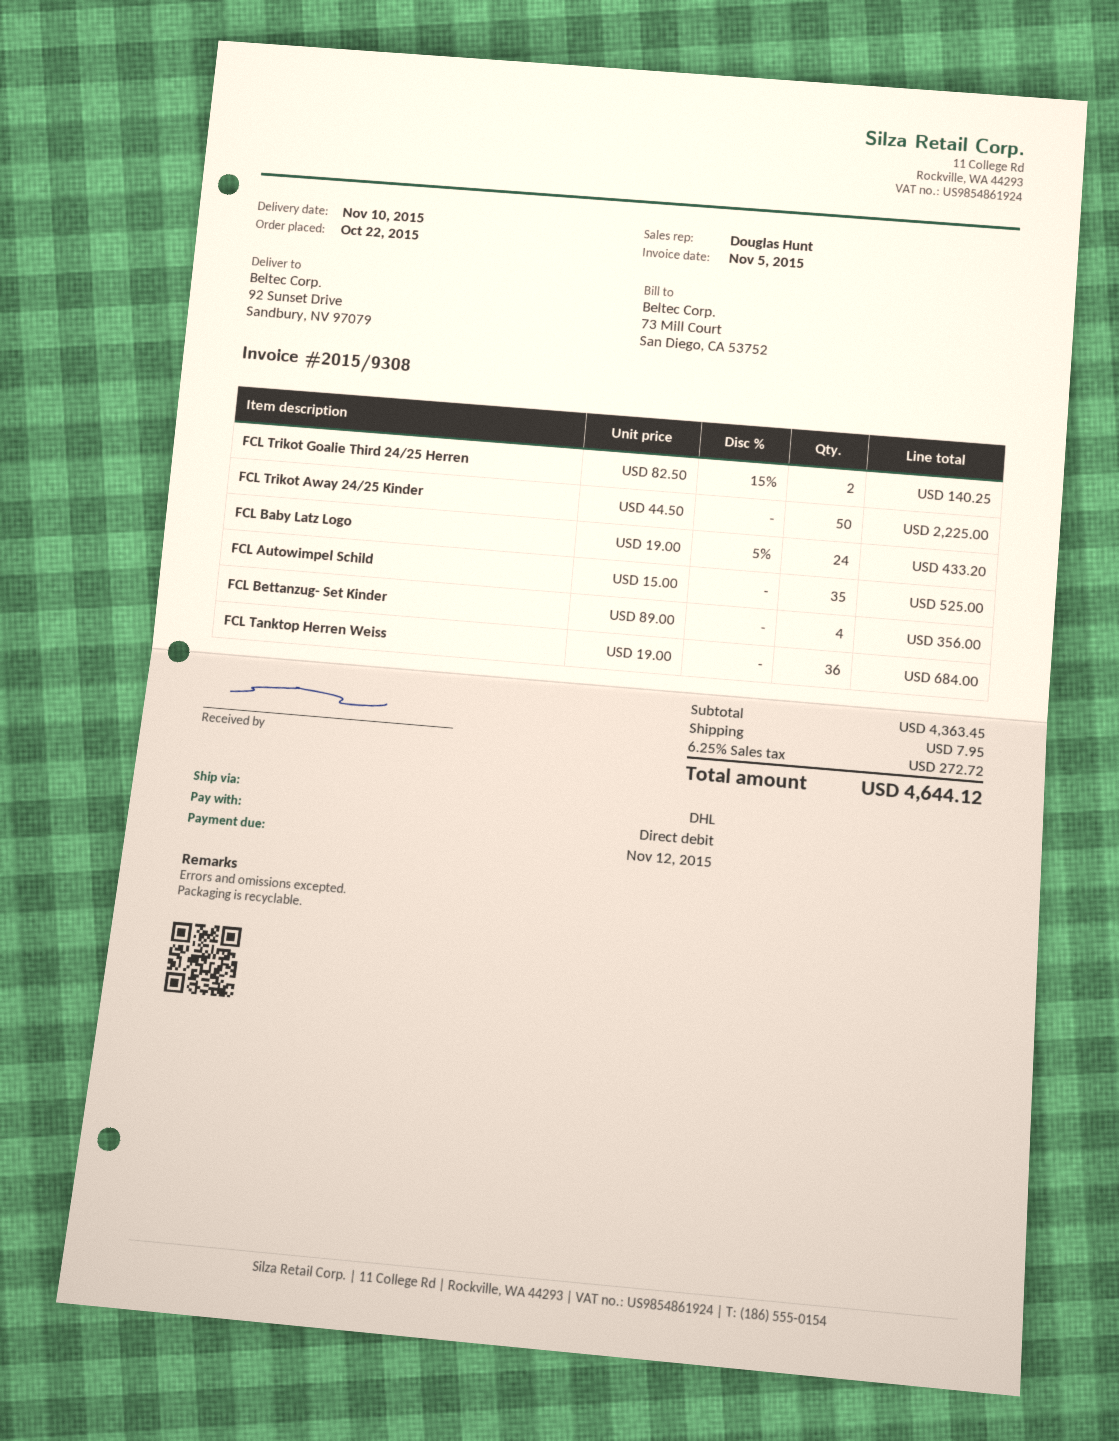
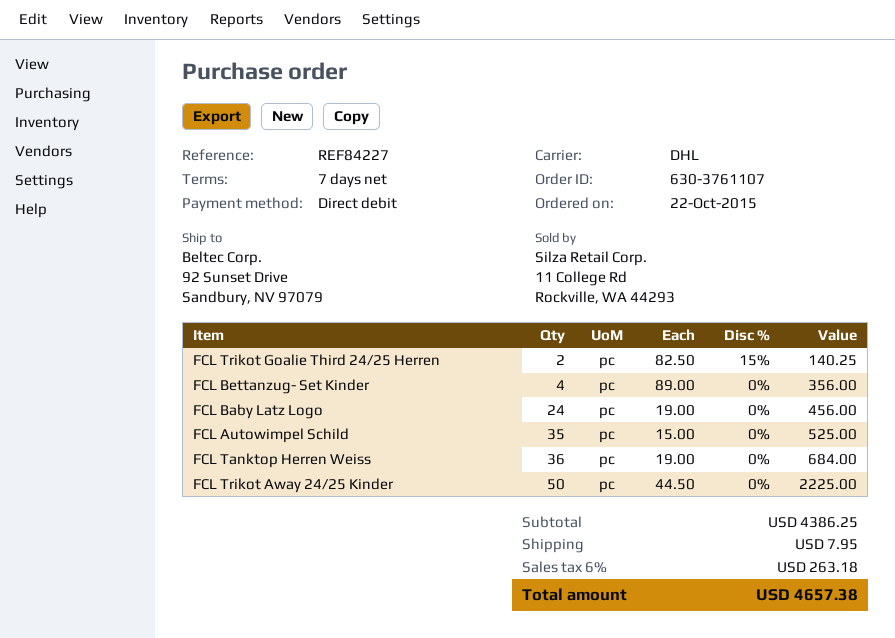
FCL Baby Latz Logo: 24 x 19.00 - 5% = 433.20 -> 24 x 19.00 = 456.00
subtotal: 4363.45 -> 4386.25
tax: 6.25% = 272.72 -> 6% = 263.18
total: 4644.12 -> 4657.38

